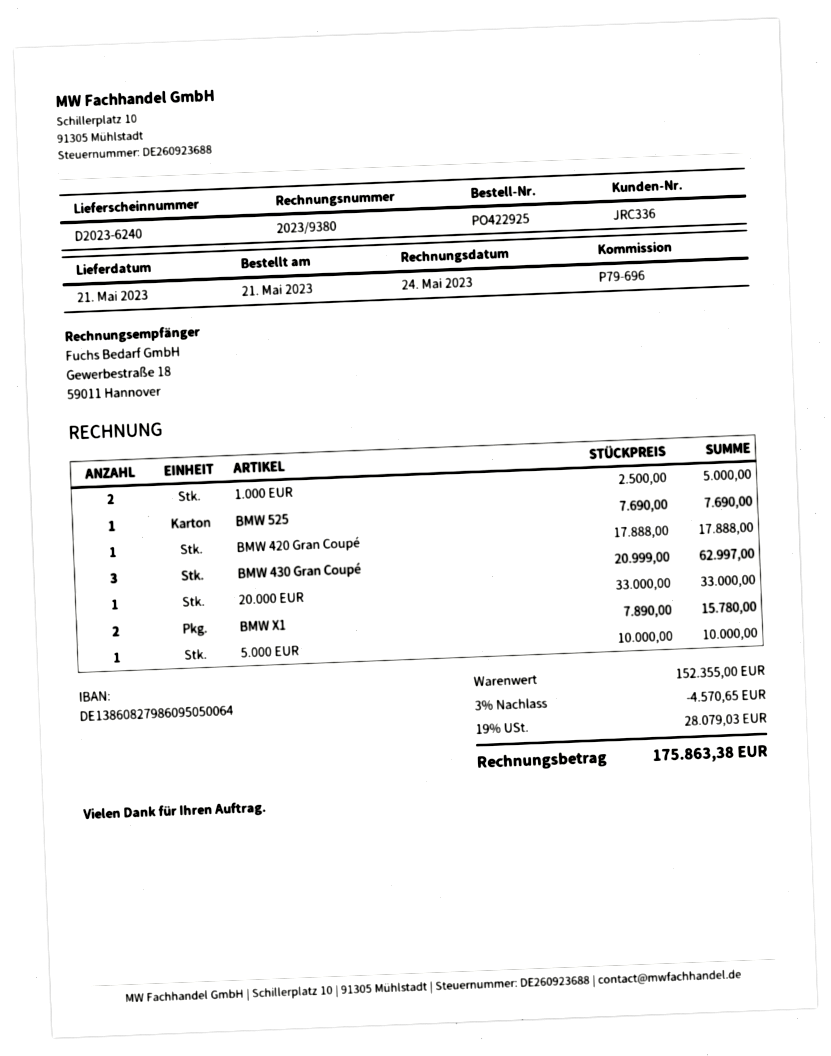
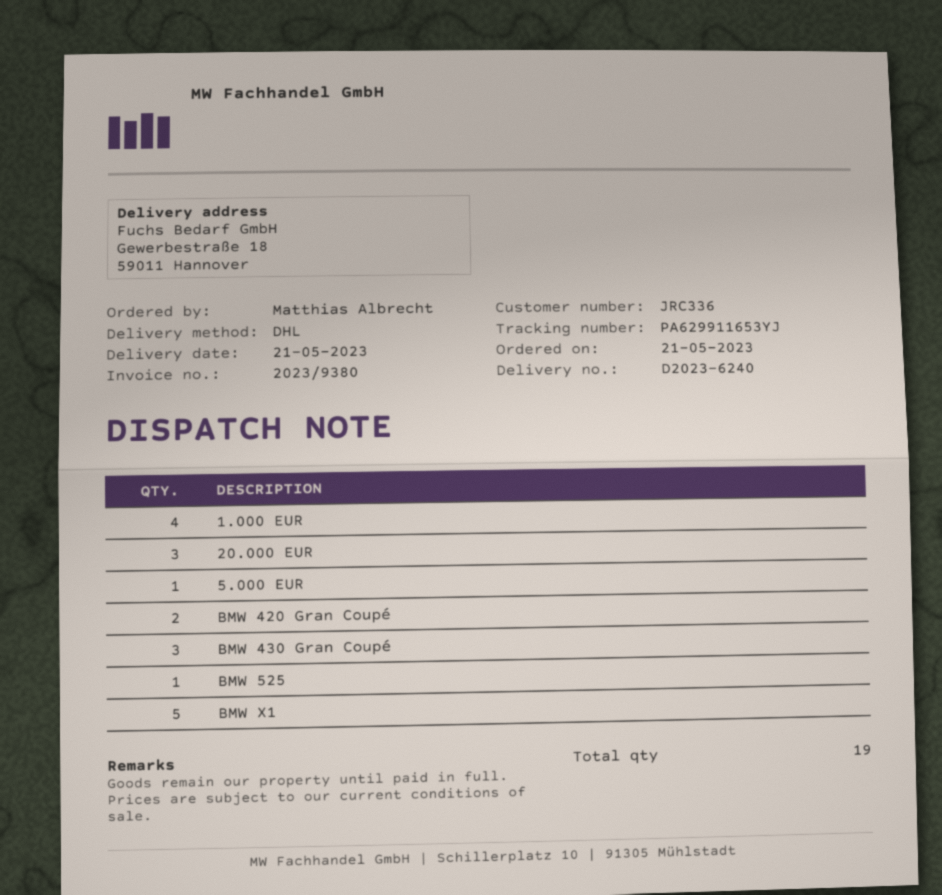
1.000 EUR: 2 -> 4
BMW 420 Gran Coupé: 1 -> 2
20.000 EUR: 1 -> 3
BMW X1: 2 -> 5

